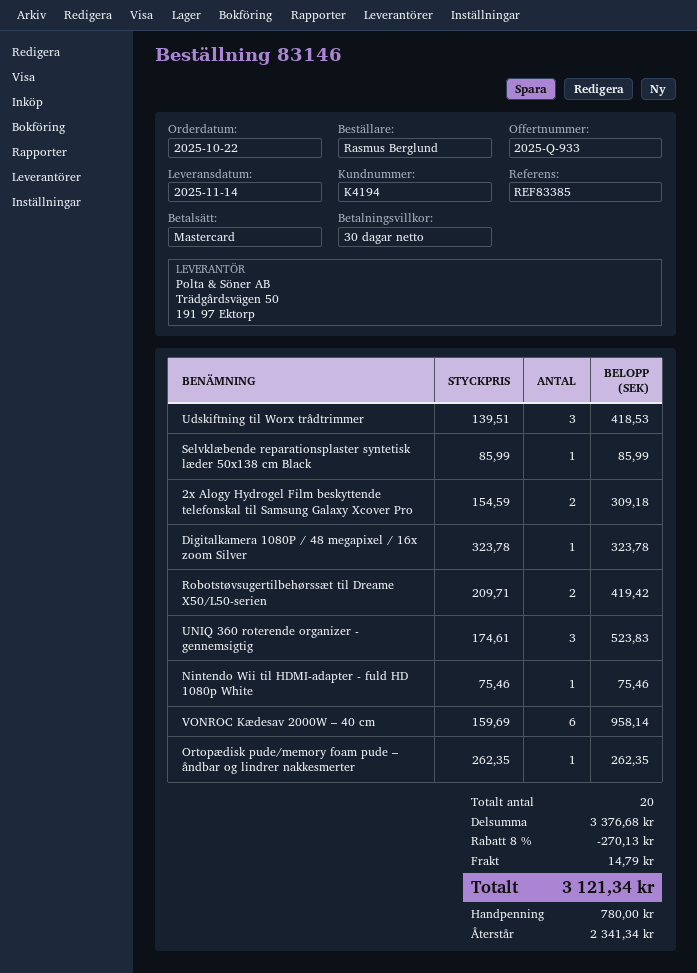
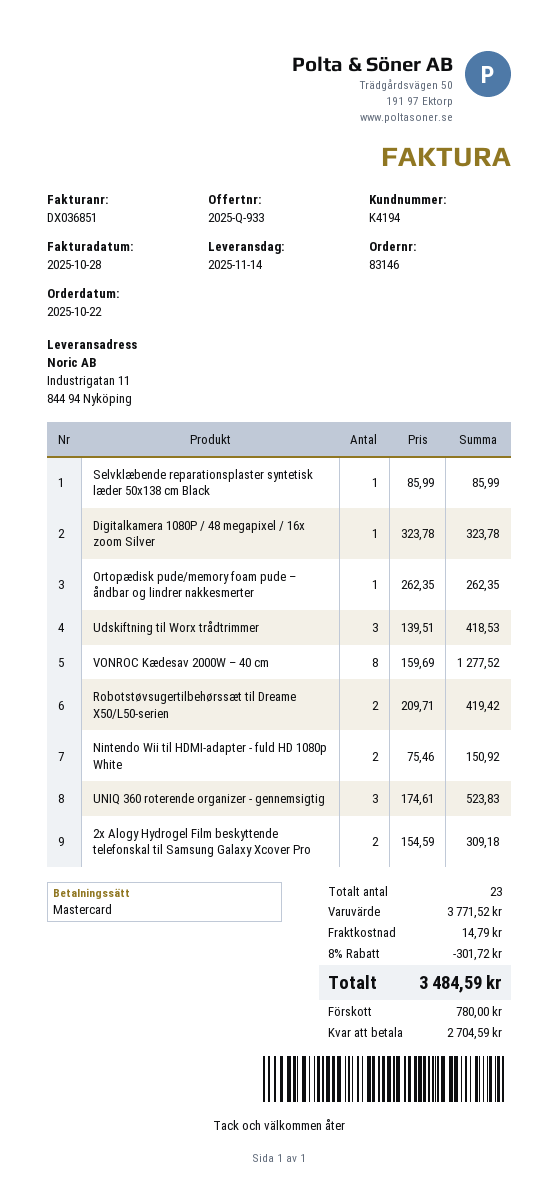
Nintendo Wii til HDMI-adapter - fuld HD 1080p White: 1 x 75.46 = 75.46 -> 2 x 75.46 = 150.92
VONROC Kædesav 2000W – 40 cm: 6 x 159.69 = 958.14 -> 8 x 159.69 = 1277.52
total quantity: 20 -> 23
subtotal: 3376.68 -> 3771.52
discount: 8% = 270.13 -> 8% = 301.72
total: 3121.34 -> 3484.59
balance: 2341.34 -> 2704.59

